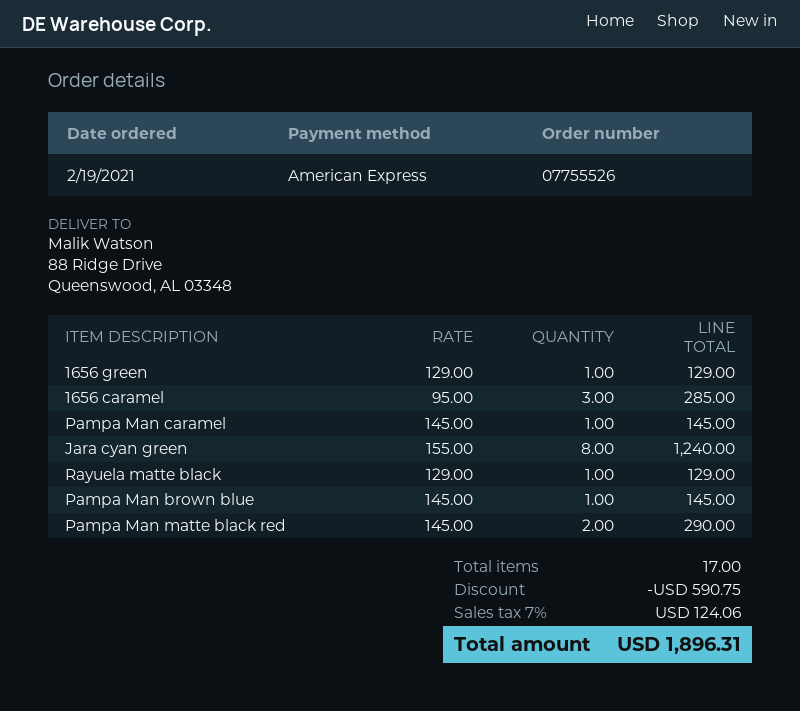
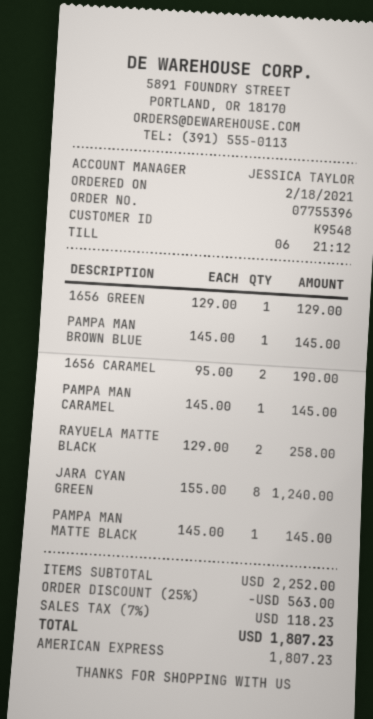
order number: 07755526 -> 07755396
order date: 2021-02-19 -> 2021-02-18
1656 caramel: 3 x 95.00 = 285.00 -> 2 x 95.00 = 190.00
Rayuela matte black: 1 x 129.00 = 129.00 -> 2 x 129.00 = 258.00
Pampa Man matte black red: 2 x 145.00 = 290.00 -> 1 x 145.00 = 145.00
discount: 590.75 -> 563.00
tax: 7% = 124.06 -> 7% = 118.23
total: 1896.31 -> 1807.23

